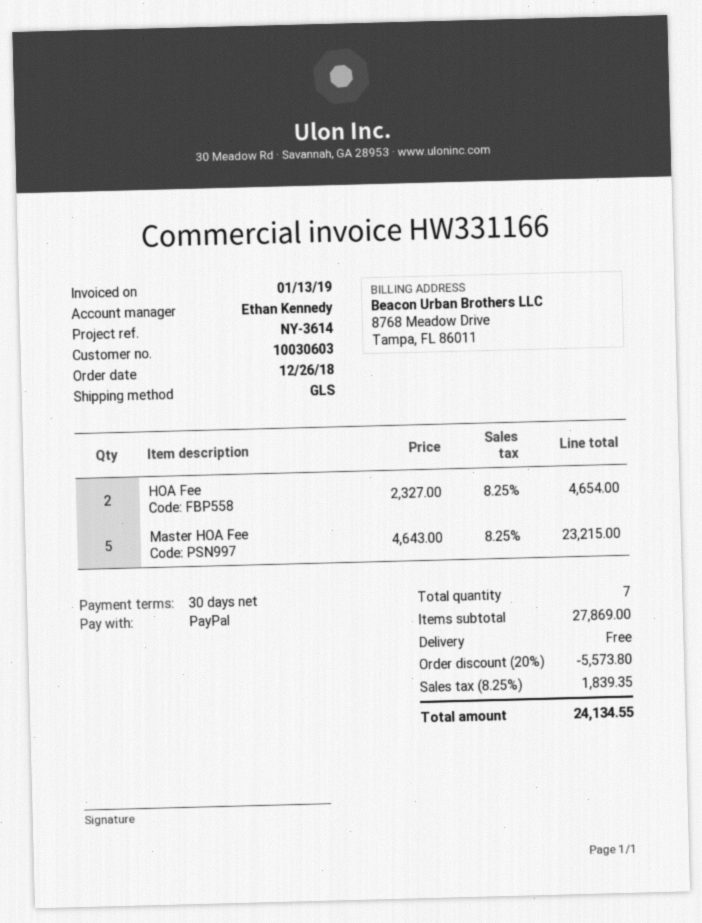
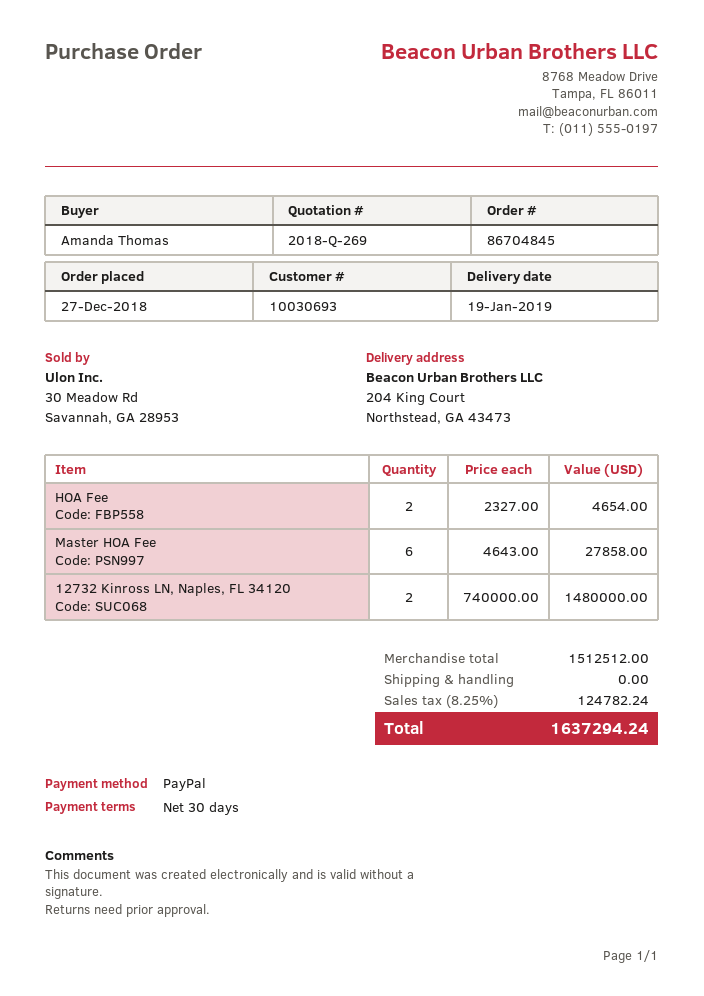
order date: 2018-12-26 -> 2018-12-27
customer number: 10030603 -> 10030693
Master HOA Fee: 5 x 4643.00 = 23215.00 -> 6 x 4643.00 = 27858.00
12732 Kinross LN, Naples, FL 34120: none -> 2 x 740000.00 = 1480000.00
subtotal: 27869.00 -> 1512512.00
discount: 20% = 5573.80 -> none
tax: 8.25% = 1839.35 -> 8.25% = 124782.24
total: 24134.55 -> 1637294.24

